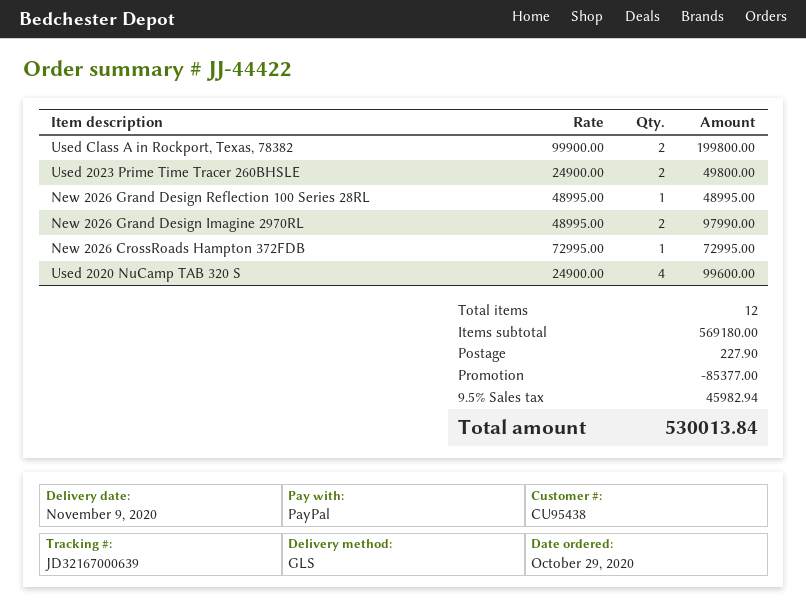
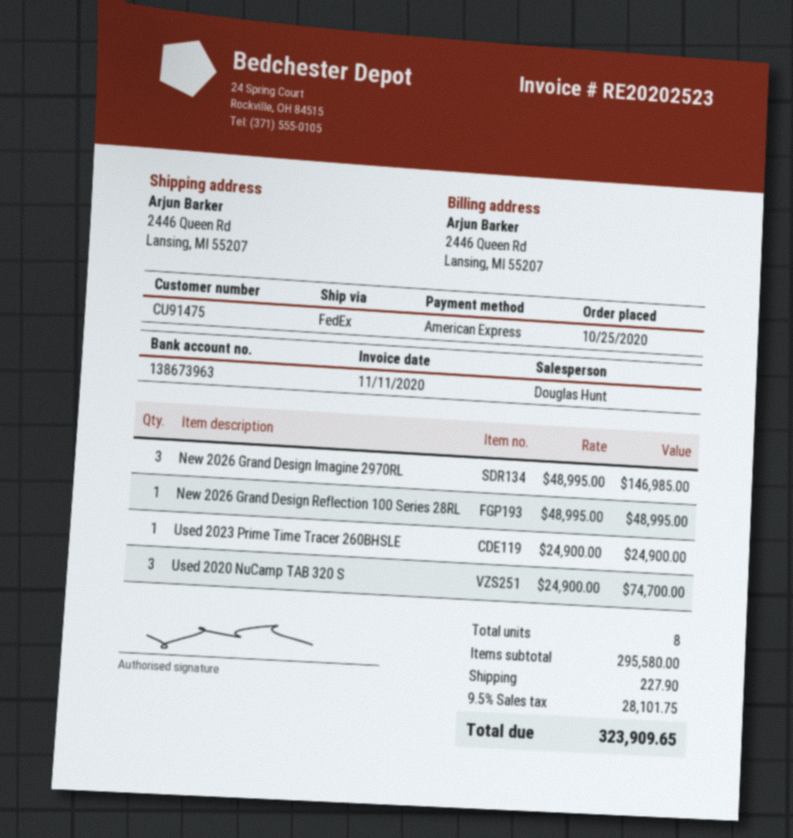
order date: 2020-10-29 -> 2020-10-25
customer number: CU95438 -> CU91475
payment method: PayPal -> American Express
shipping method: GLS -> FedEx
Used Class A in Rockport, Texas, 78382: 2 x 99900.00 = 199800.00 -> none
Used 2023 Prime Time Tracer 260BHSLE: 2 x 24900.00 = 49800.00 -> 1 x 24900.00 = 24900.00
New 2026 Grand Design Imagine 2970RL: 2 x 48995.00 = 97990.00 -> 3 x 48995.00 = 146985.00
New 2026 CrossRoads Hampton 372FDB: 1 x 72995.00 = 72995.00 -> none
Used 2020 NuCamp TAB 320 S: 4 x 24900.00 = 99600.00 -> 3 x 24900.00 = 74700.00
total quantity: 12 -> 8
subtotal: 569180.00 -> 295580.00
discount: 85377.00 -> none
tax: 9.5% = 45982.94 -> 9.5% = 28101.75
total: 530013.84 -> 323909.65

